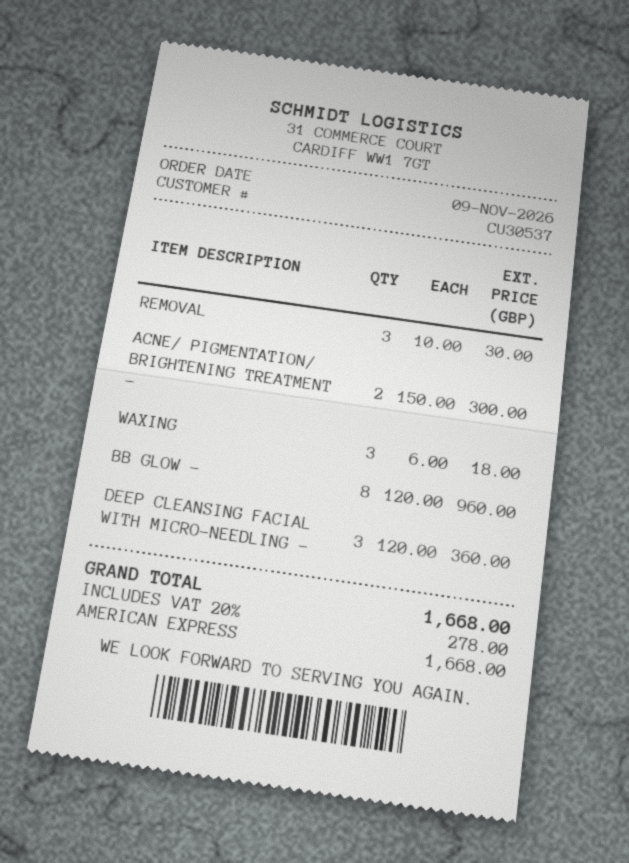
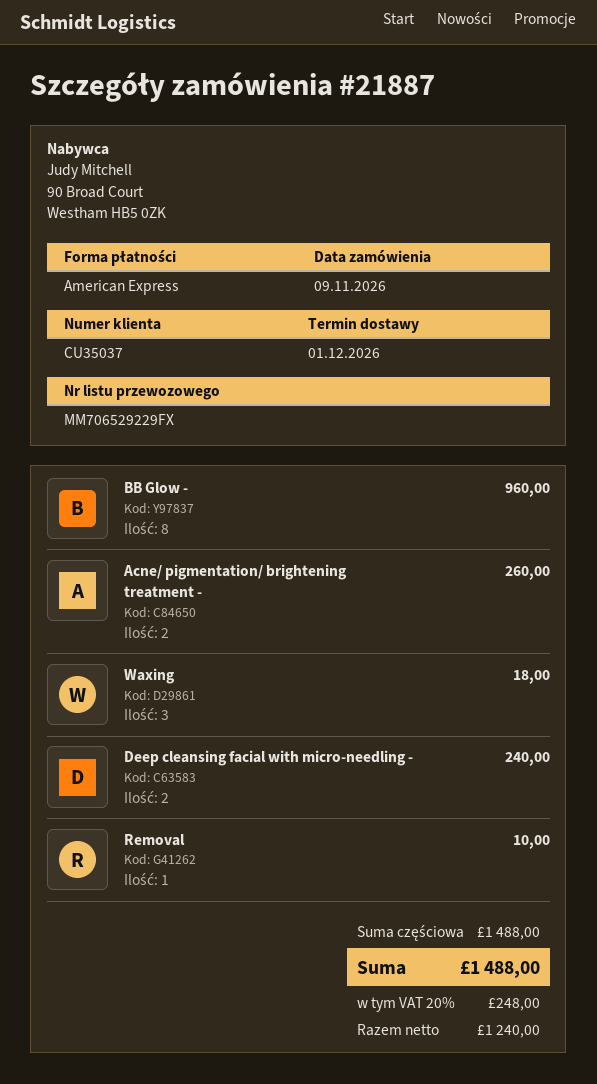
customer number: CU30537 -> CU35037
REMOVAL: 3 for 30.00 -> 1 for 10.00
ACNE/ PIGMENTATION/ BRIGHTENING TREATMENT -: 2 for 300.00 -> 2 for 260.00
DEEP CLEANSING FACIAL WITH MICRO-NEEDLING -: 3 for 360.00 -> 2 for 240.00
tax: 20% = 278.00 -> 20% = 248.00
total: 1668.00 -> 1488.00

